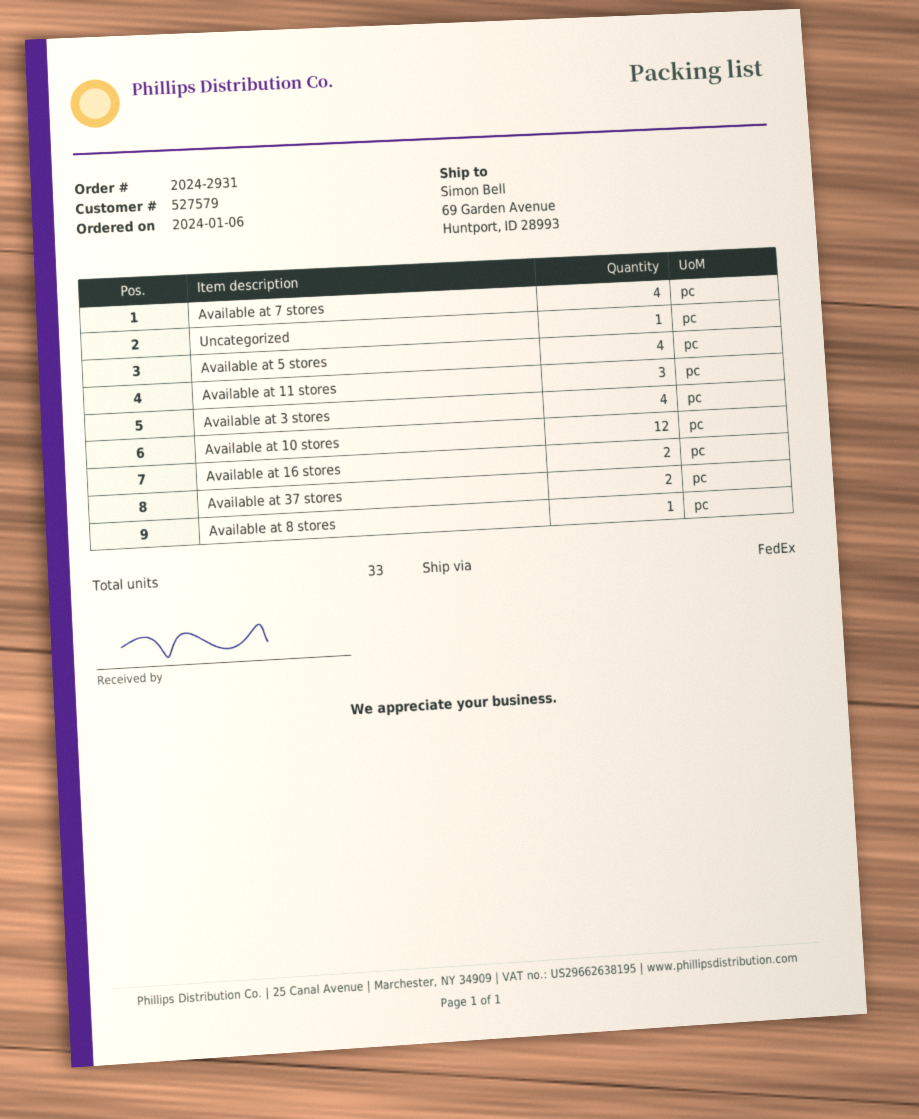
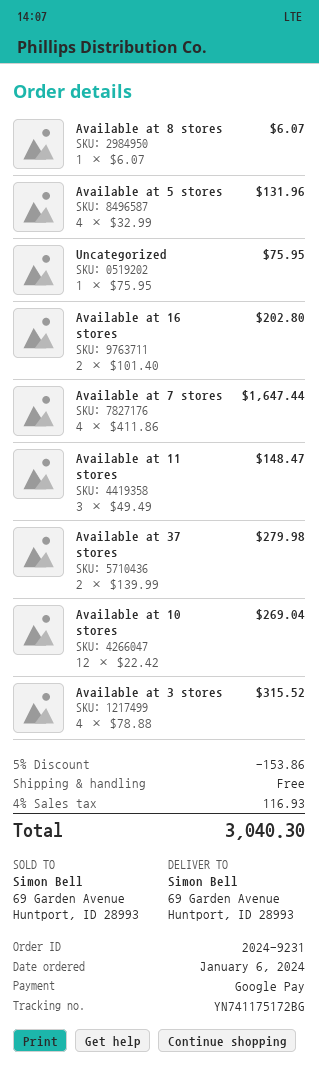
order number: 2024-2931 -> 2024-9231

